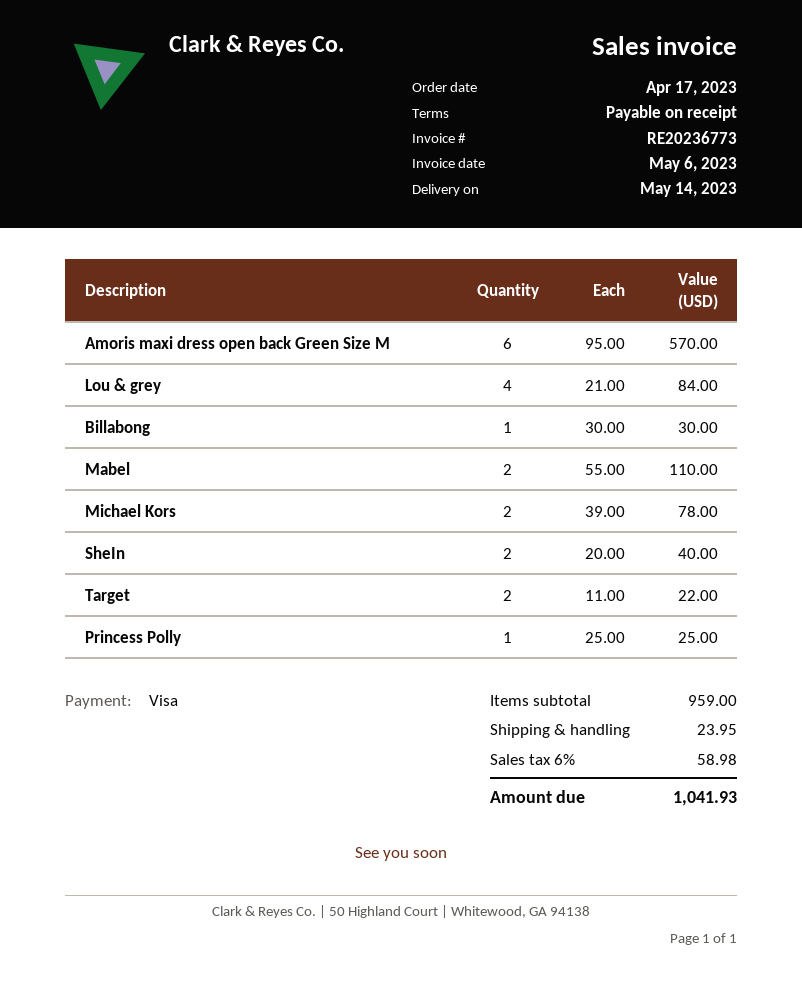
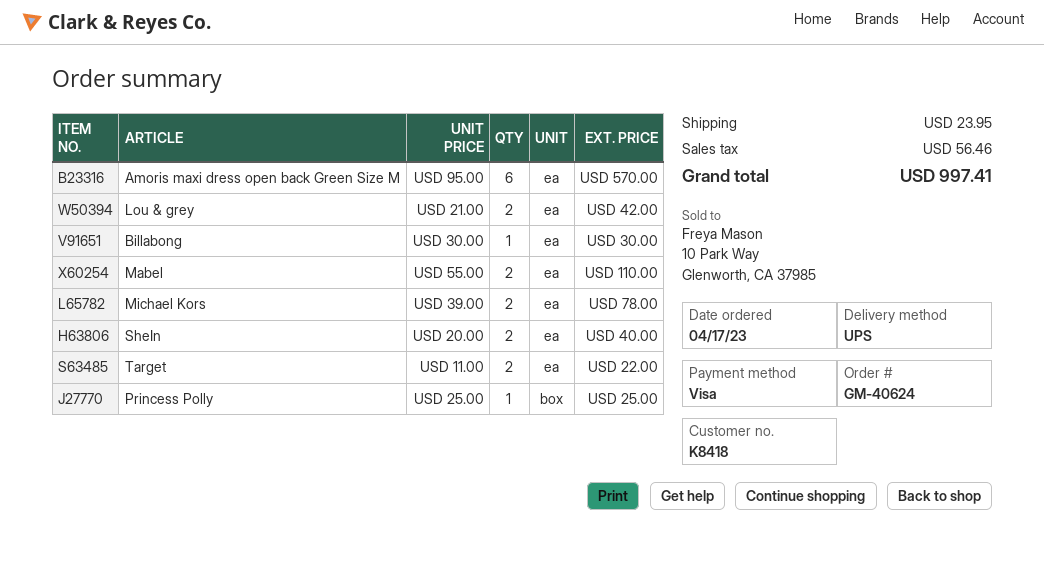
Lou & grey: 4 x 21.00 = 84.00 -> 2 x 21.00 = 42.00
tax: 58.98 -> 56.46
total: 1041.93 -> 997.41

